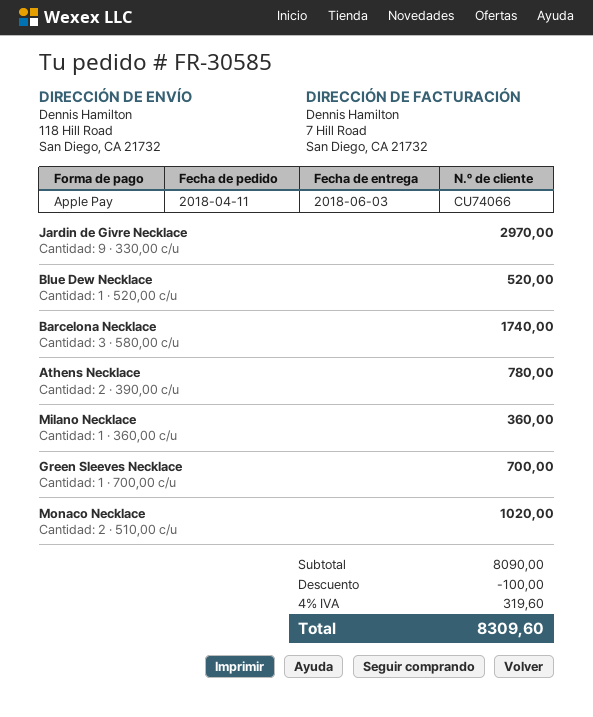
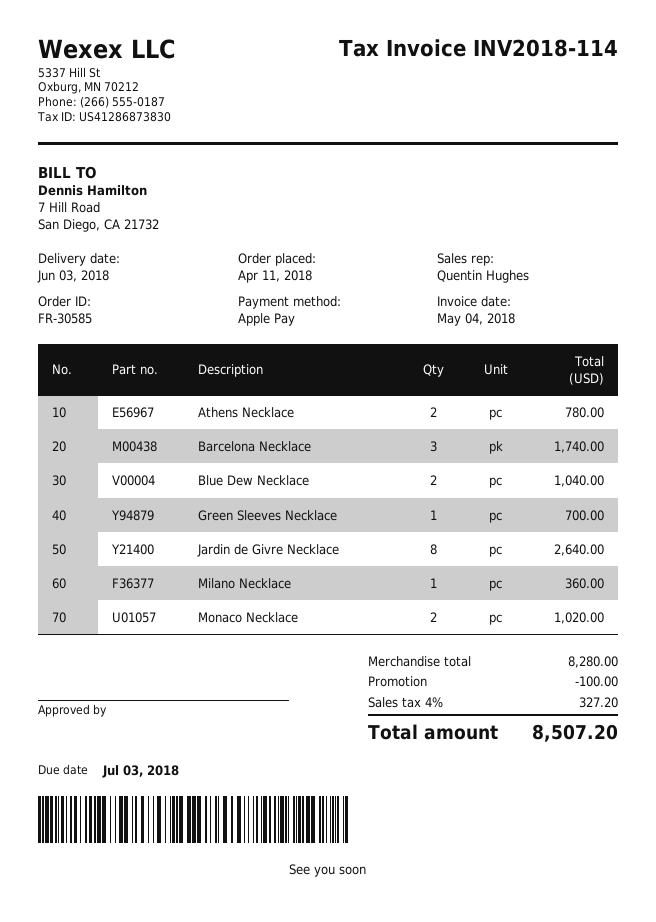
Jardin de Givre Necklace: 9 for 2970.00 -> 8 for 2640.00
Blue Dew Necklace: 1 for 520.00 -> 2 for 1040.00
subtotal: 8090.00 -> 8280.00
tax: 4% = 319.60 -> 4% = 327.20
total: 8309.60 -> 8507.20

